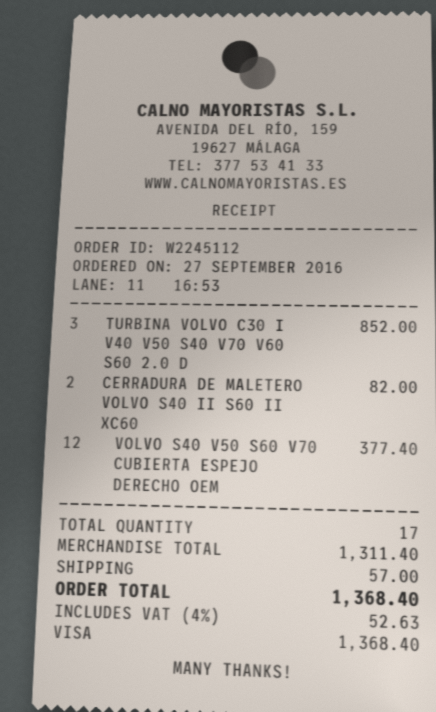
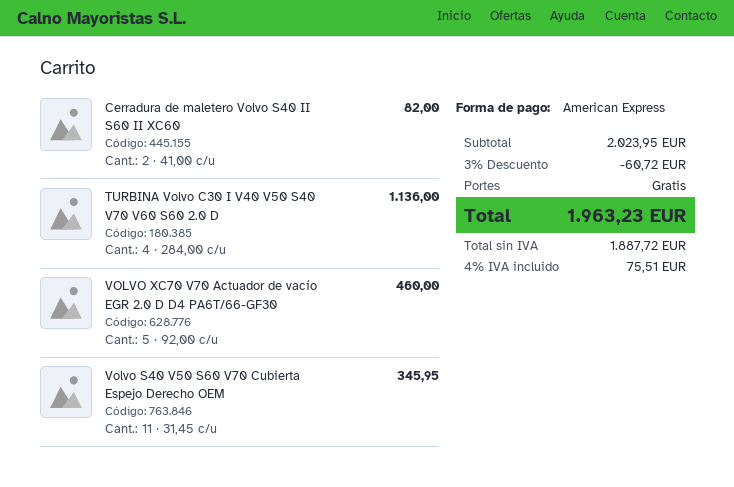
payment method: Visa -> American Express
TURBINA VOLVO C30 I V40 V50 S40 V70 V60 S60 2.0 D: 3 for 852.00 -> 4 for 1136.00
VOLVO S40 V50 S60 V70 CUBIERTA ESPEJO DERECHO OEM: 12 for 377.40 -> 11 for 345.95
VOLVO XC70 V70 Actuador de vacío EGR 2.0 D D4 PA6T/66-GF30: none -> 5 for 460.00
subtotal: 1311.40 -> 2023.95
discount: none -> 3% = 60.72
shipping: 57.00 -> 0.00
tax: 4% = 52.63 -> 4% = 75.51
total: 1368.40 -> 1963.23

